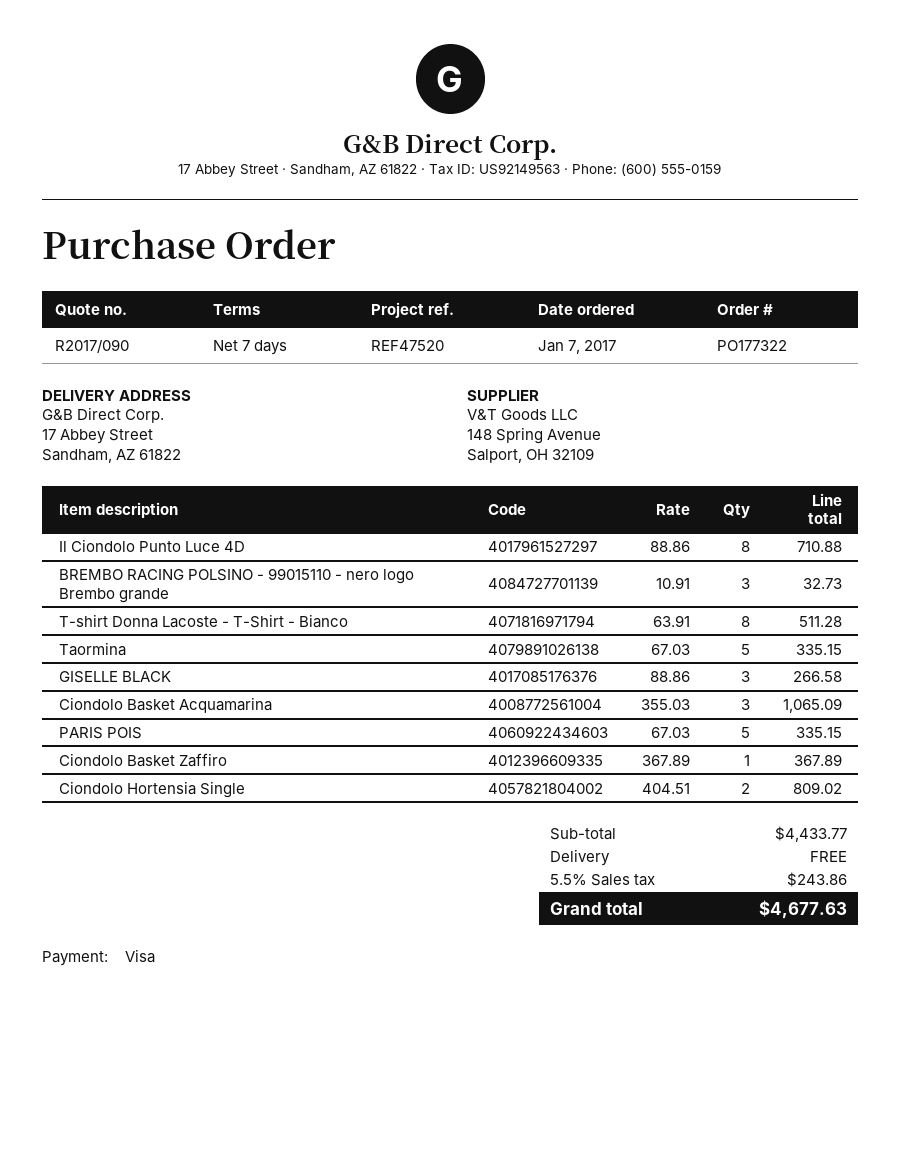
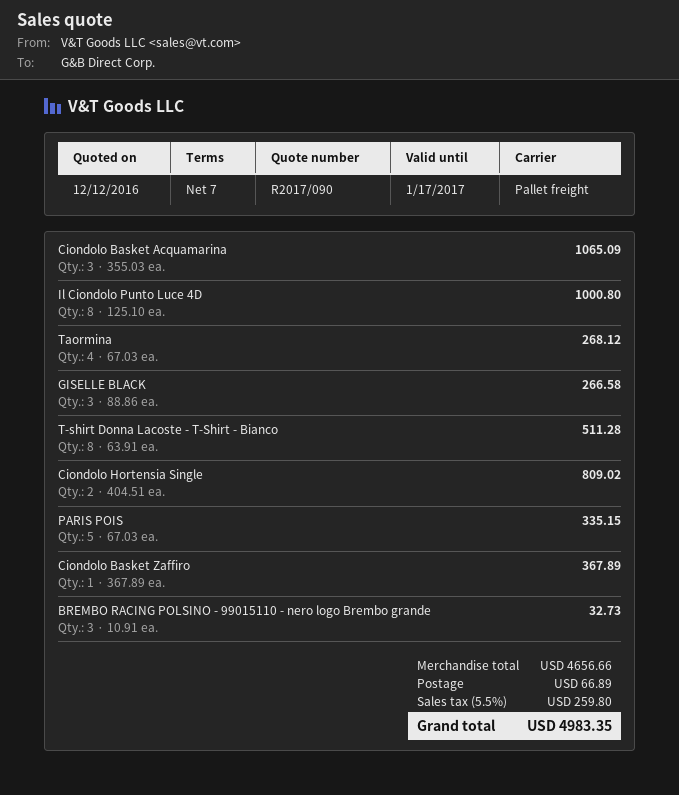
Il Ciondolo Punto Luce 4D: 8 x 88.86 = 710.88 -> 8 x 125.10 = 1000.80
Taormina: 5 x 67.03 = 335.15 -> 4 x 67.03 = 268.12
subtotal: 4433.77 -> 4656.66
shipping: 0.00 -> 66.89
tax: 5.5% = 243.86 -> 5.5% = 259.80
total: 4677.63 -> 4983.35

